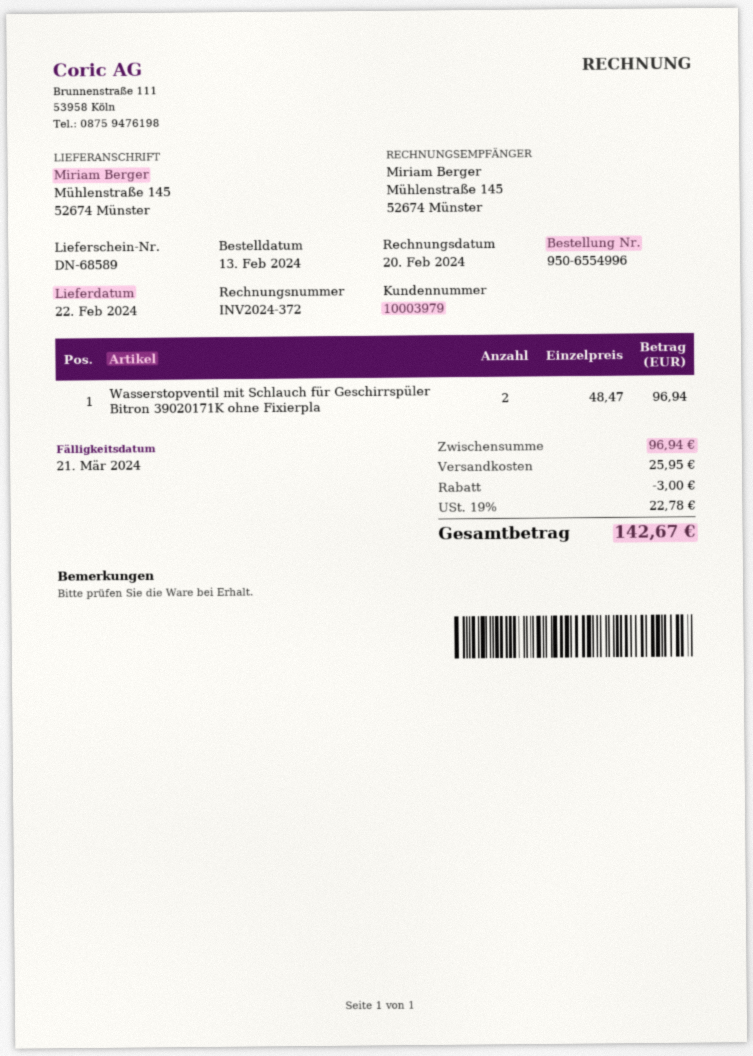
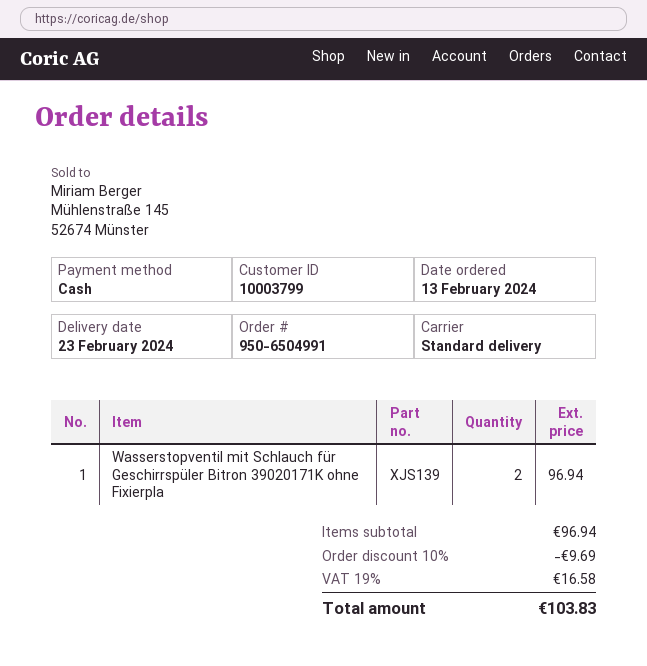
order number: 950-6554996 -> 950-6504991
delivery date: 2024-02-22 -> 2024-02-23
customer number: 10003979 -> 10003799
discount: 3.00 -> 9.69
shipping: 25.95 -> none
tax: 19% = 22.78 -> 19% = 16.58
total: 142.67 -> 103.83

